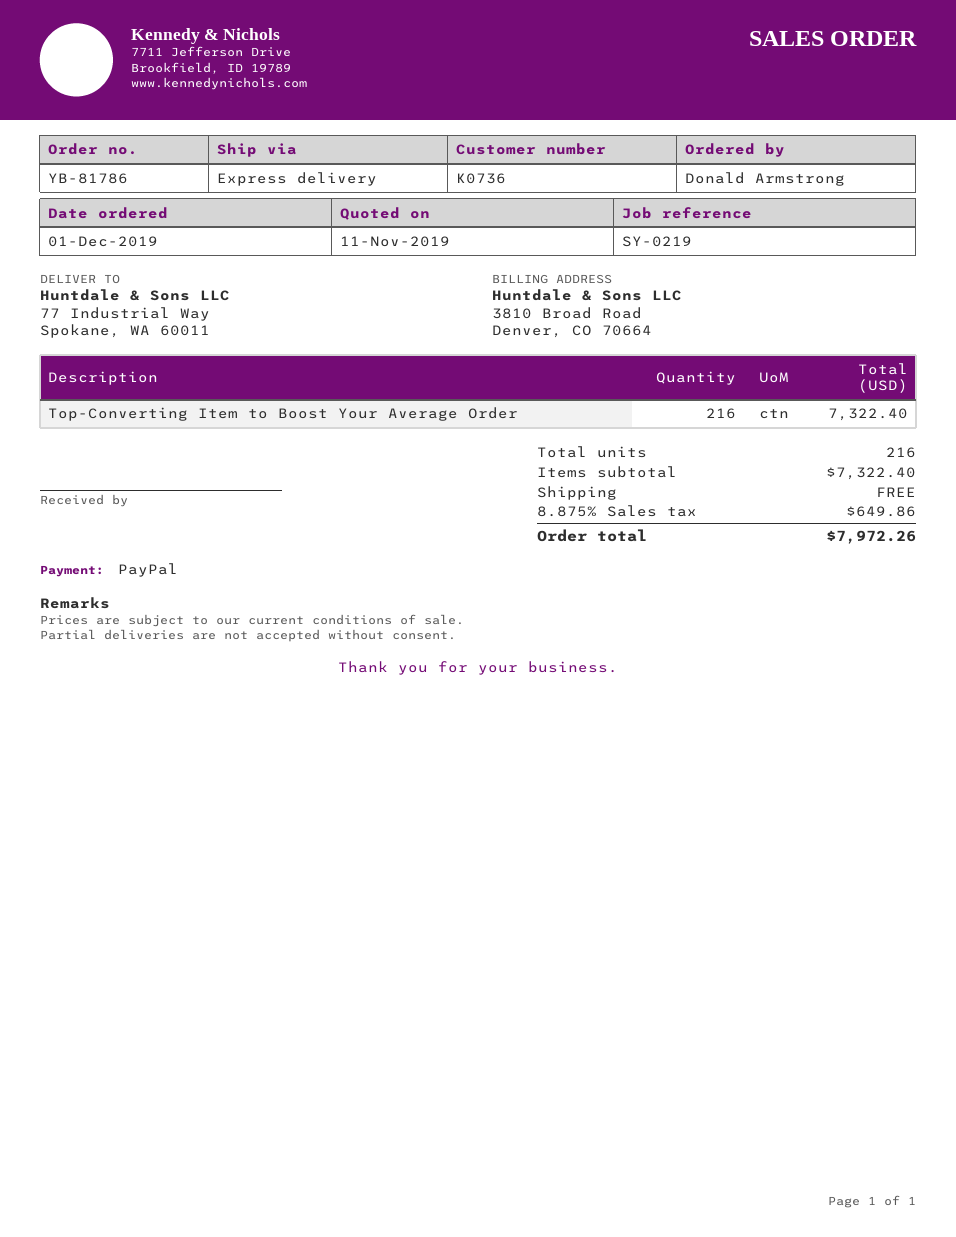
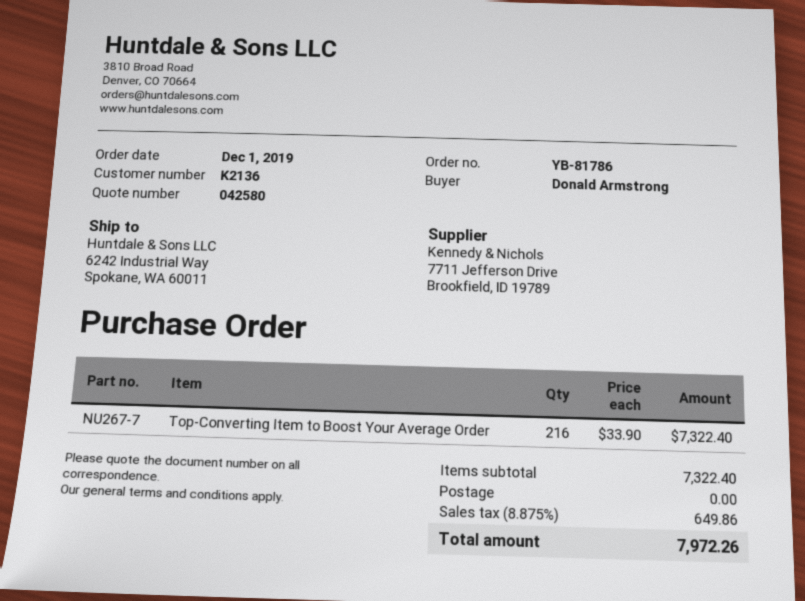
customer number: K0736 -> K2136
ship to: 77 Industrial Way, Spokane, WA 60011 -> 6242 Industrial Way, Spokane, WA 60011

